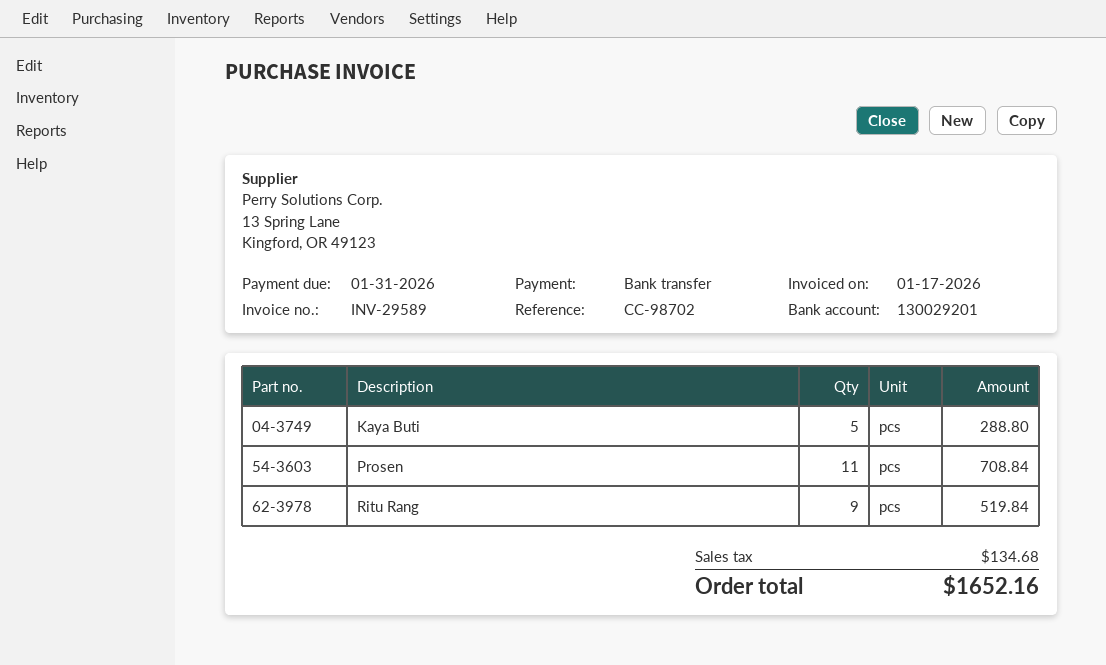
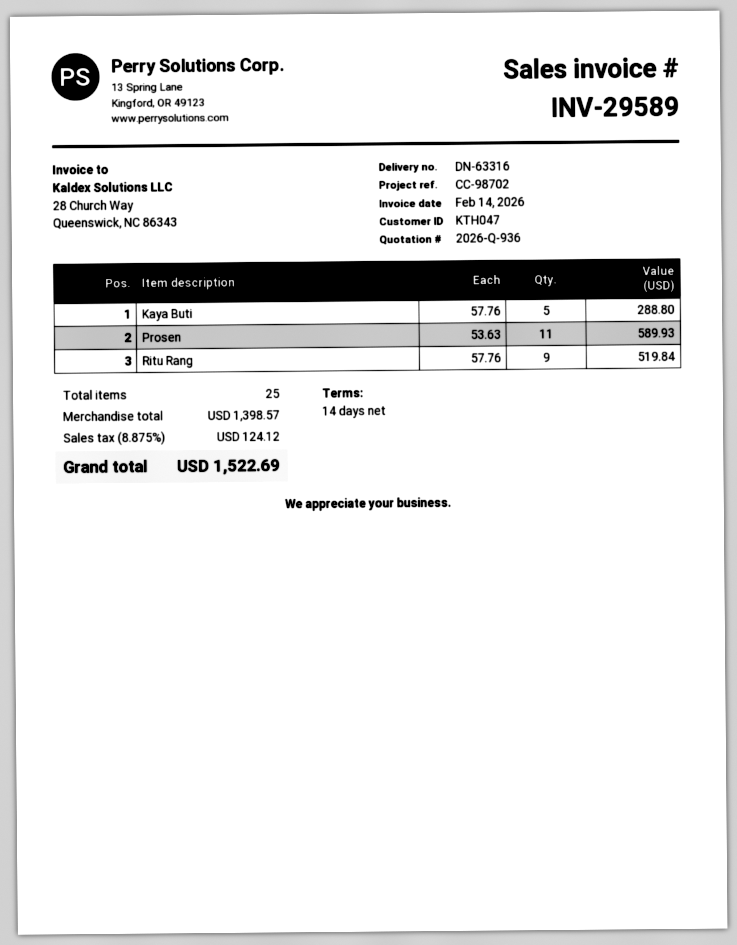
invoice date: 2026-01-17 -> 2026-02-14
Prosen: 11 for 708.84 -> 11 for 589.93
tax: 134.68 -> 124.12
total: 1652.16 -> 1522.69

